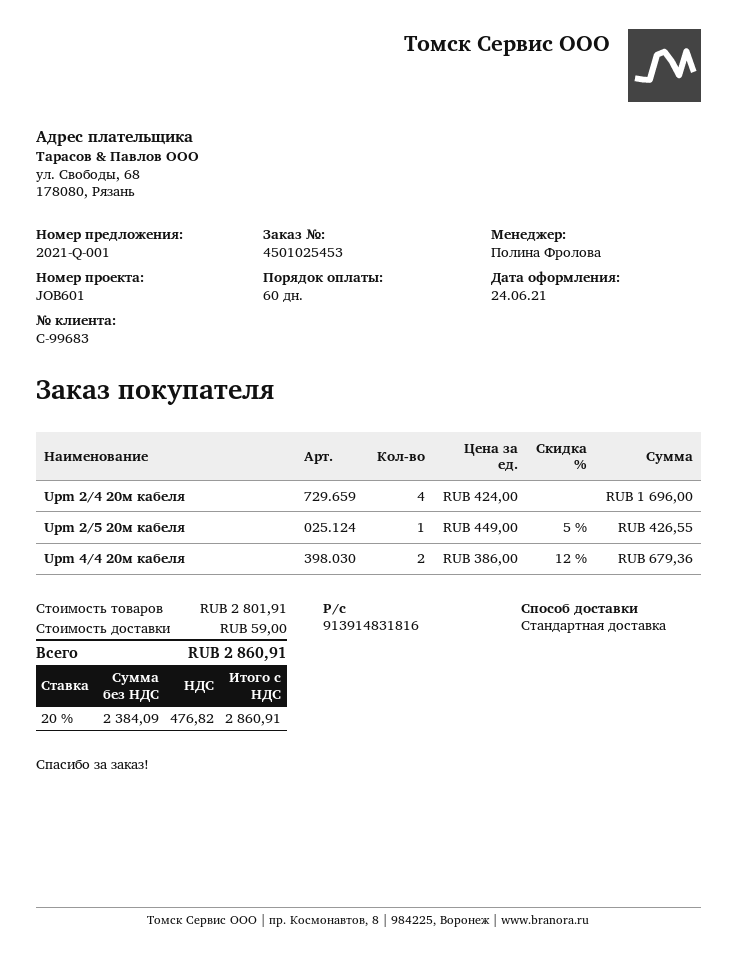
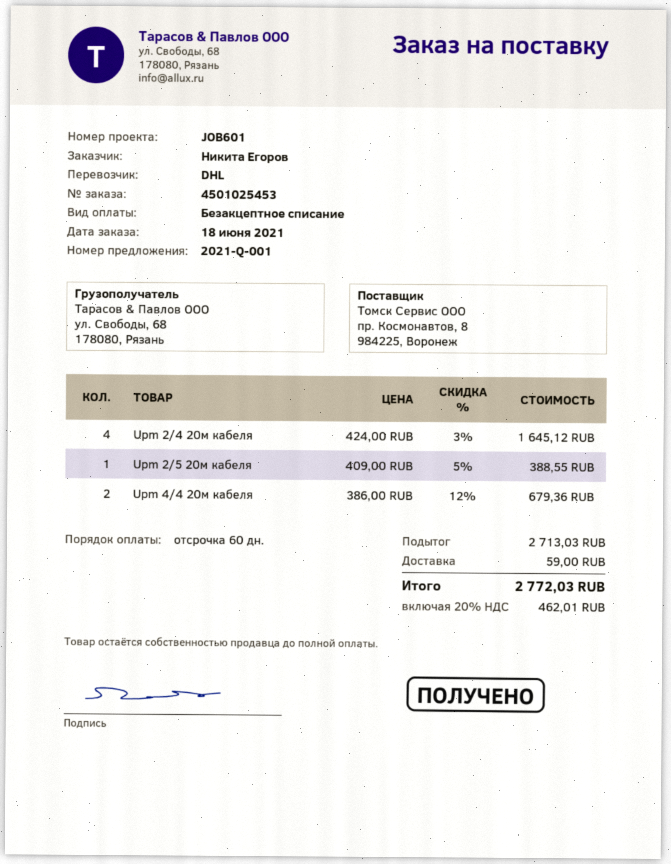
order date: 2021-06-24 -> 2021-06-18
shipping method: standard -> DHL
Upm 2/4 20м кабеля: 4 x 424.00 = 1696.00 -> 4 x 424.00 - 3% = 1645.12
Upm 2/5 20м кабеля: 1 x 449.00 - 5% = 426.55 -> 1 x 409.00 - 5% = 388.55
subtotal: 2801.91 -> 2713.03
tax: 20% = 476.82 -> 20% = 462.01
total: 2860.91 -> 2772.03

